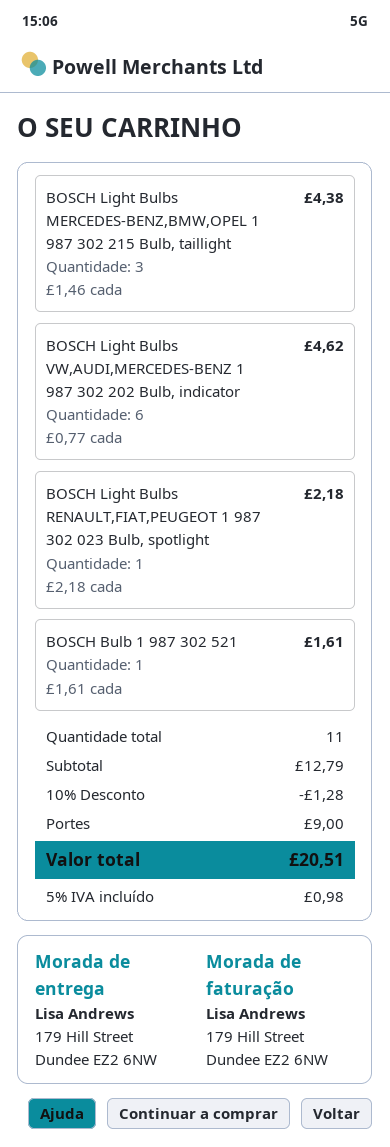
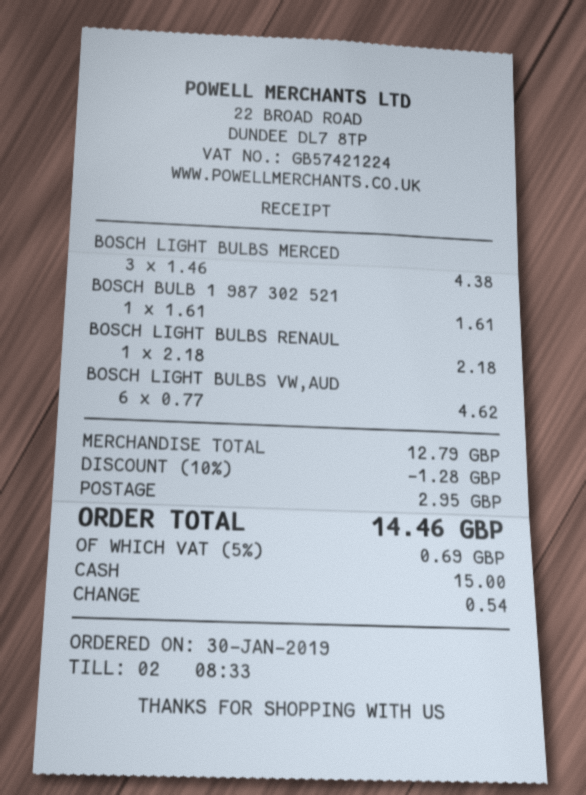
shipping: 9.00 -> 2.95
tax: 5% = 0.98 -> 5% = 0.69
total: 20.51 -> 14.46

